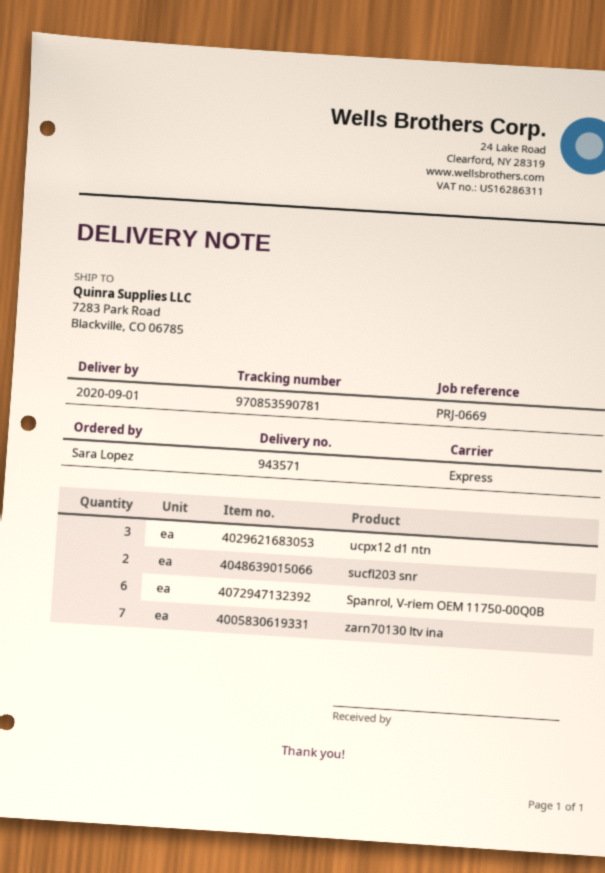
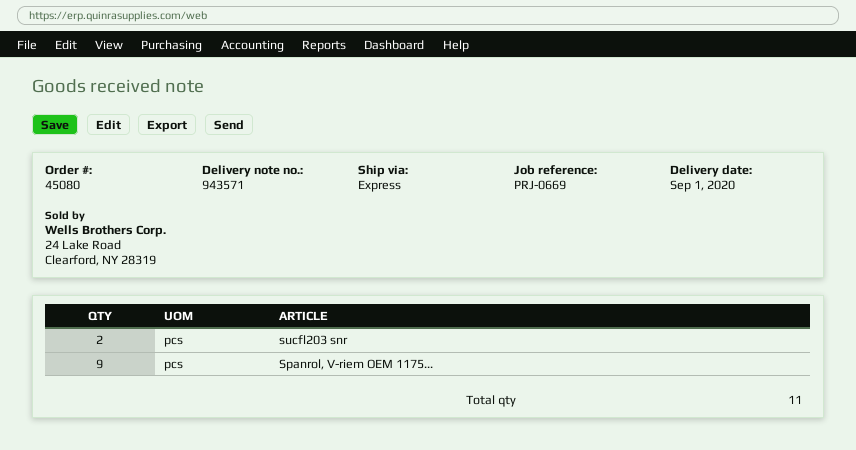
ucpx12 d1 ntn: 3 -> none
Spanrol, V-riem OEM 11750-00Q0B: 6 -> 9
zarn70130 ltv ina: 7 -> none

